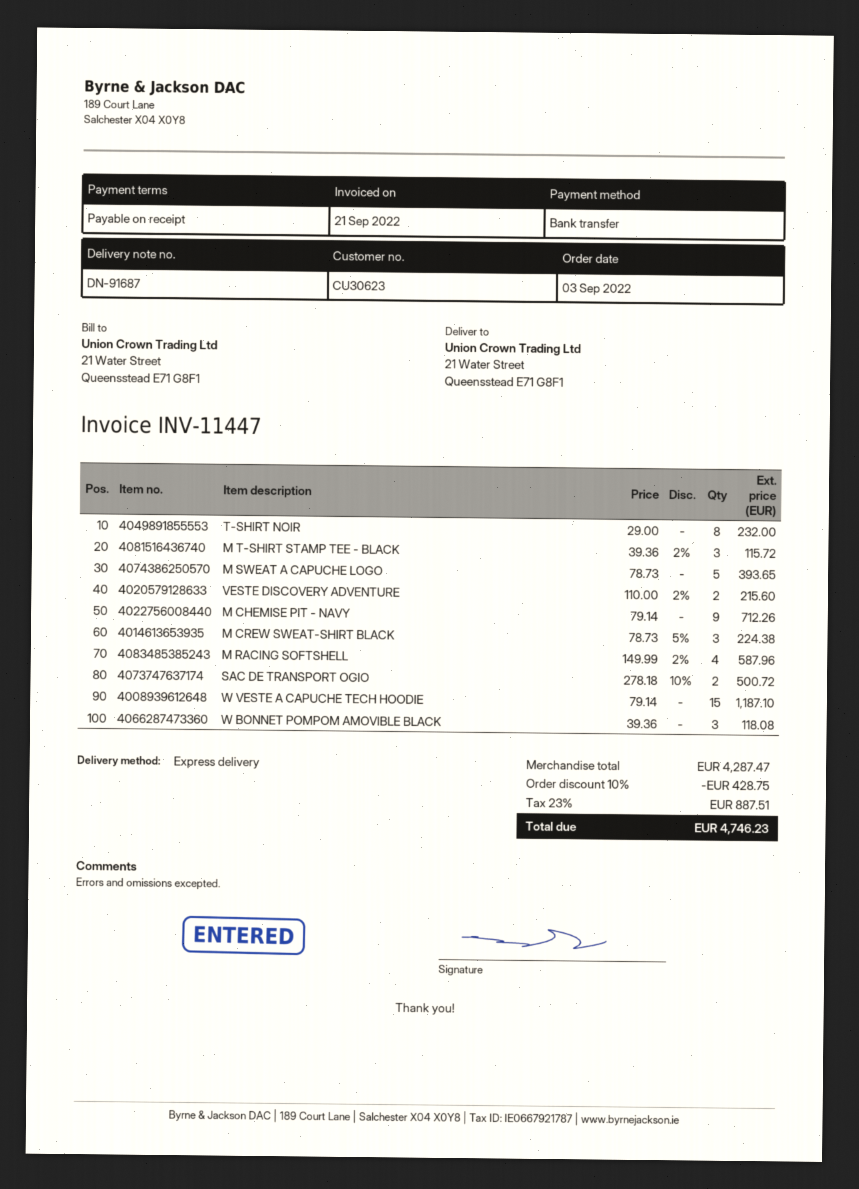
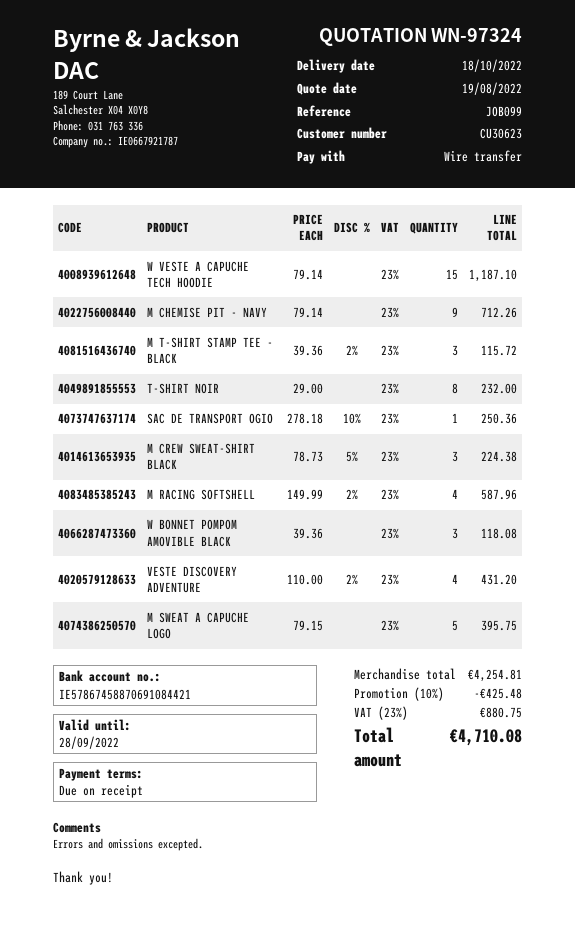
M SWEAT A CAPUCHE LOGO: 5 x 78.73 = 393.65 -> 5 x 79.15 = 395.75
VESTE DISCOVERY ADVENTURE: 2 x 110.00 - 2% = 215.60 -> 4 x 110.00 - 2% = 431.20
SAC DE TRANSPORT OGIO: 2 x 278.18 - 10% = 500.72 -> 1 x 278.18 - 10% = 250.36
subtotal: 4287.47 -> 4254.81
discount: 10% = 428.75 -> 10% = 425.48
tax: 23% = 887.51 -> 23% = 880.75
total: 4746.23 -> 4710.08

